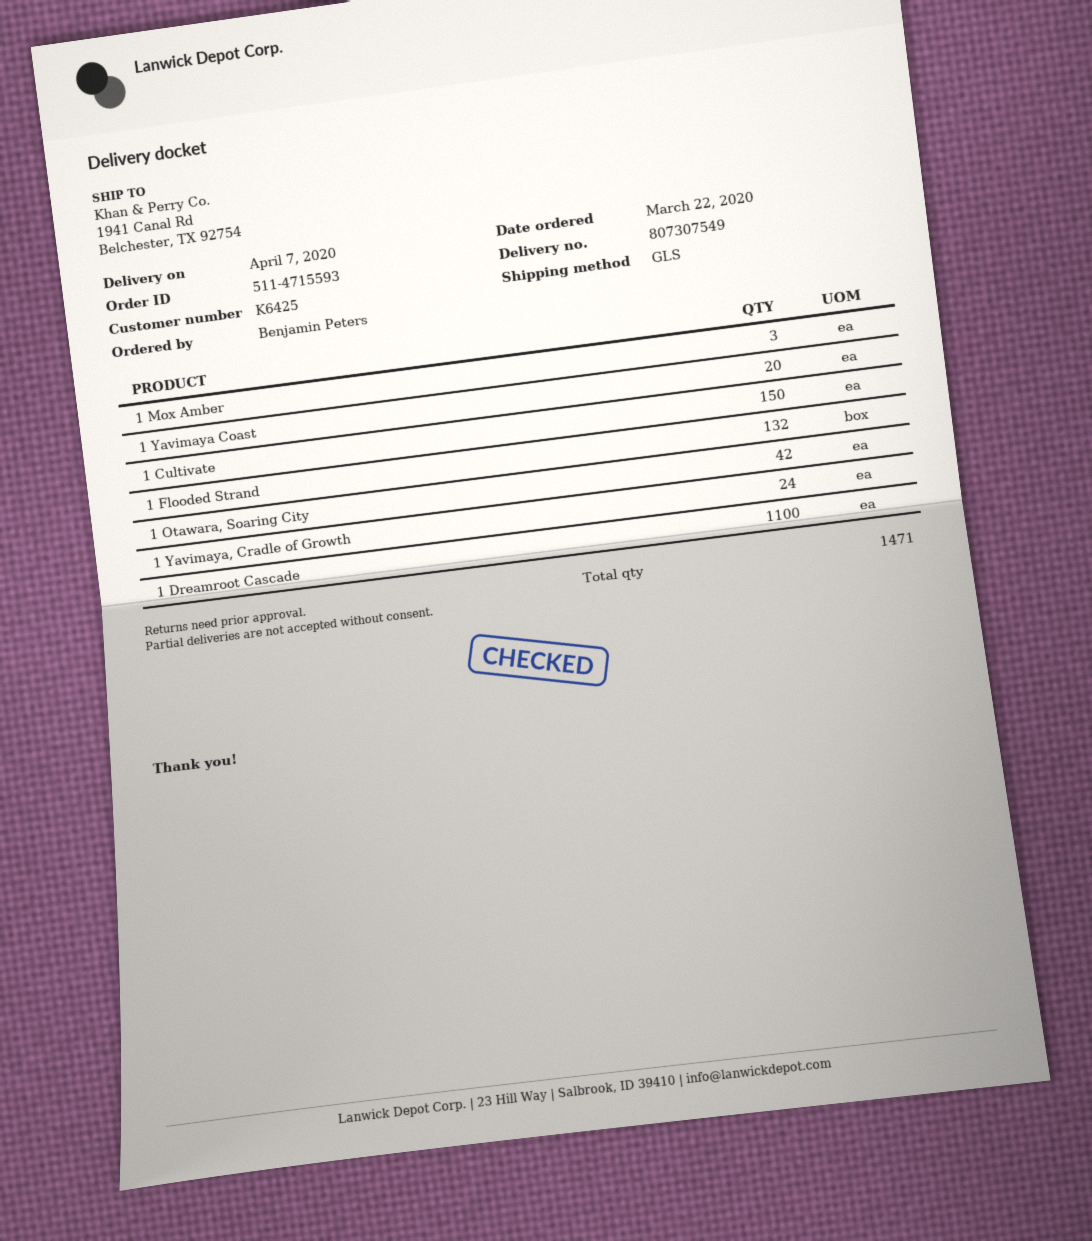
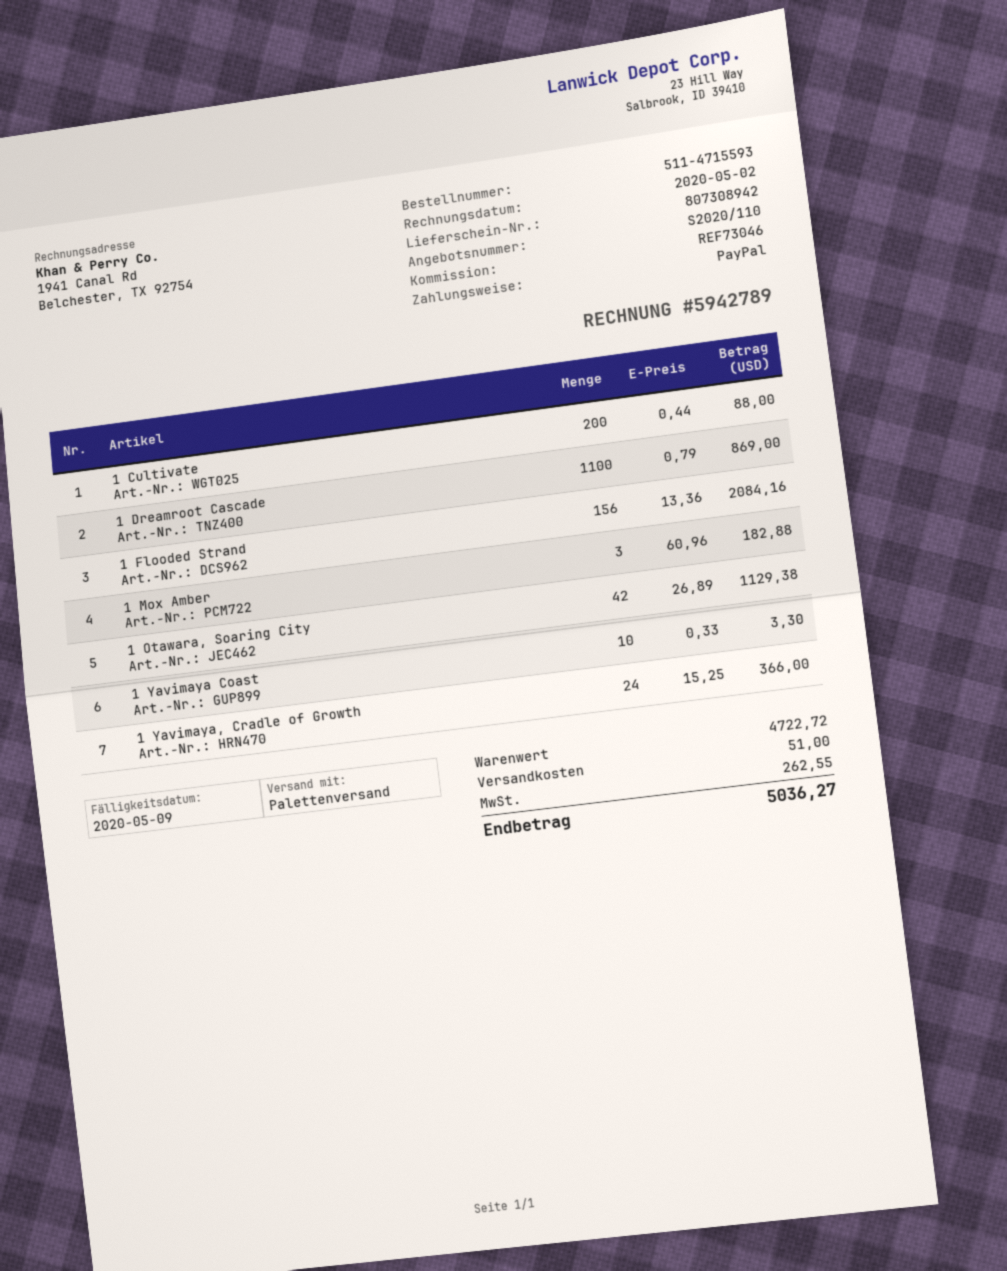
delivery note number: 807307549 -> 807308942
shipping method: GLS -> pallet freight
1 Yavimaya Coast: 20 -> 10
1 Cultivate: 150 -> 200
1 Flooded Strand: 132 -> 156

